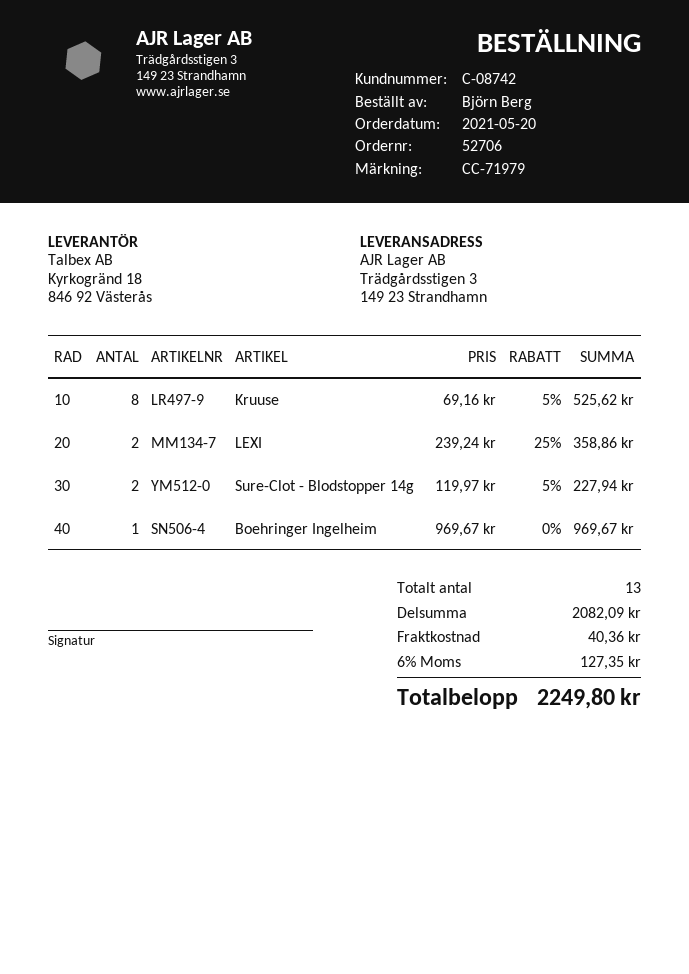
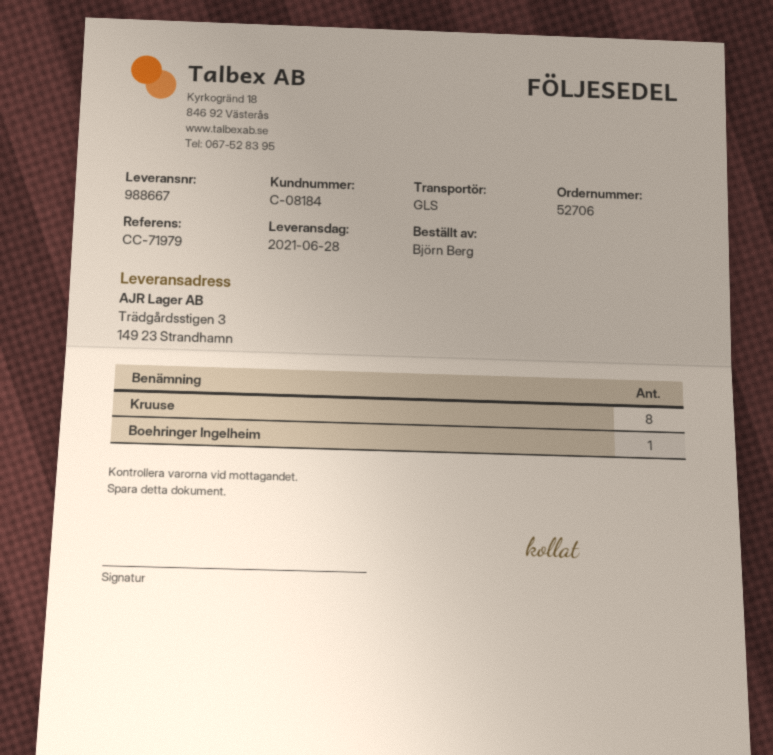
customer number: C-08742 -> C-08184
LEXI: 2 -> none
Sure-Clot - Blodstopper 14g: 2 -> none

